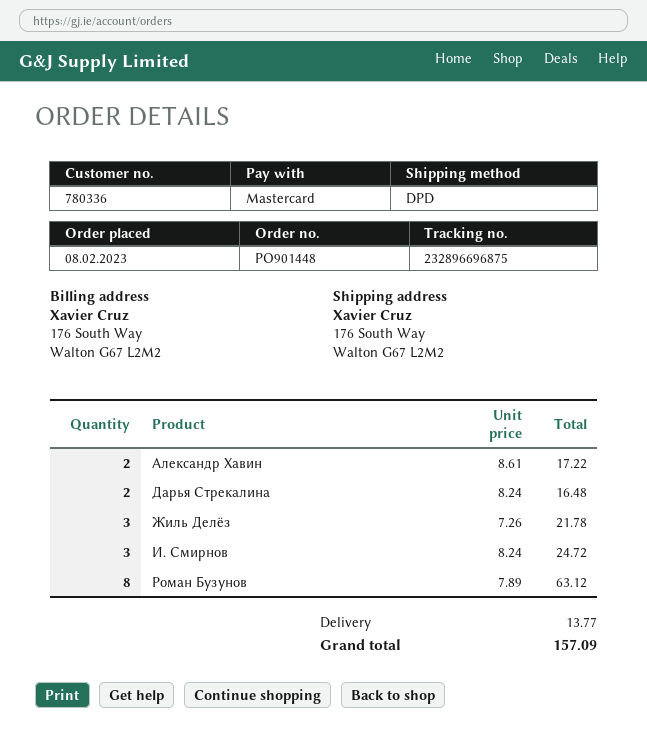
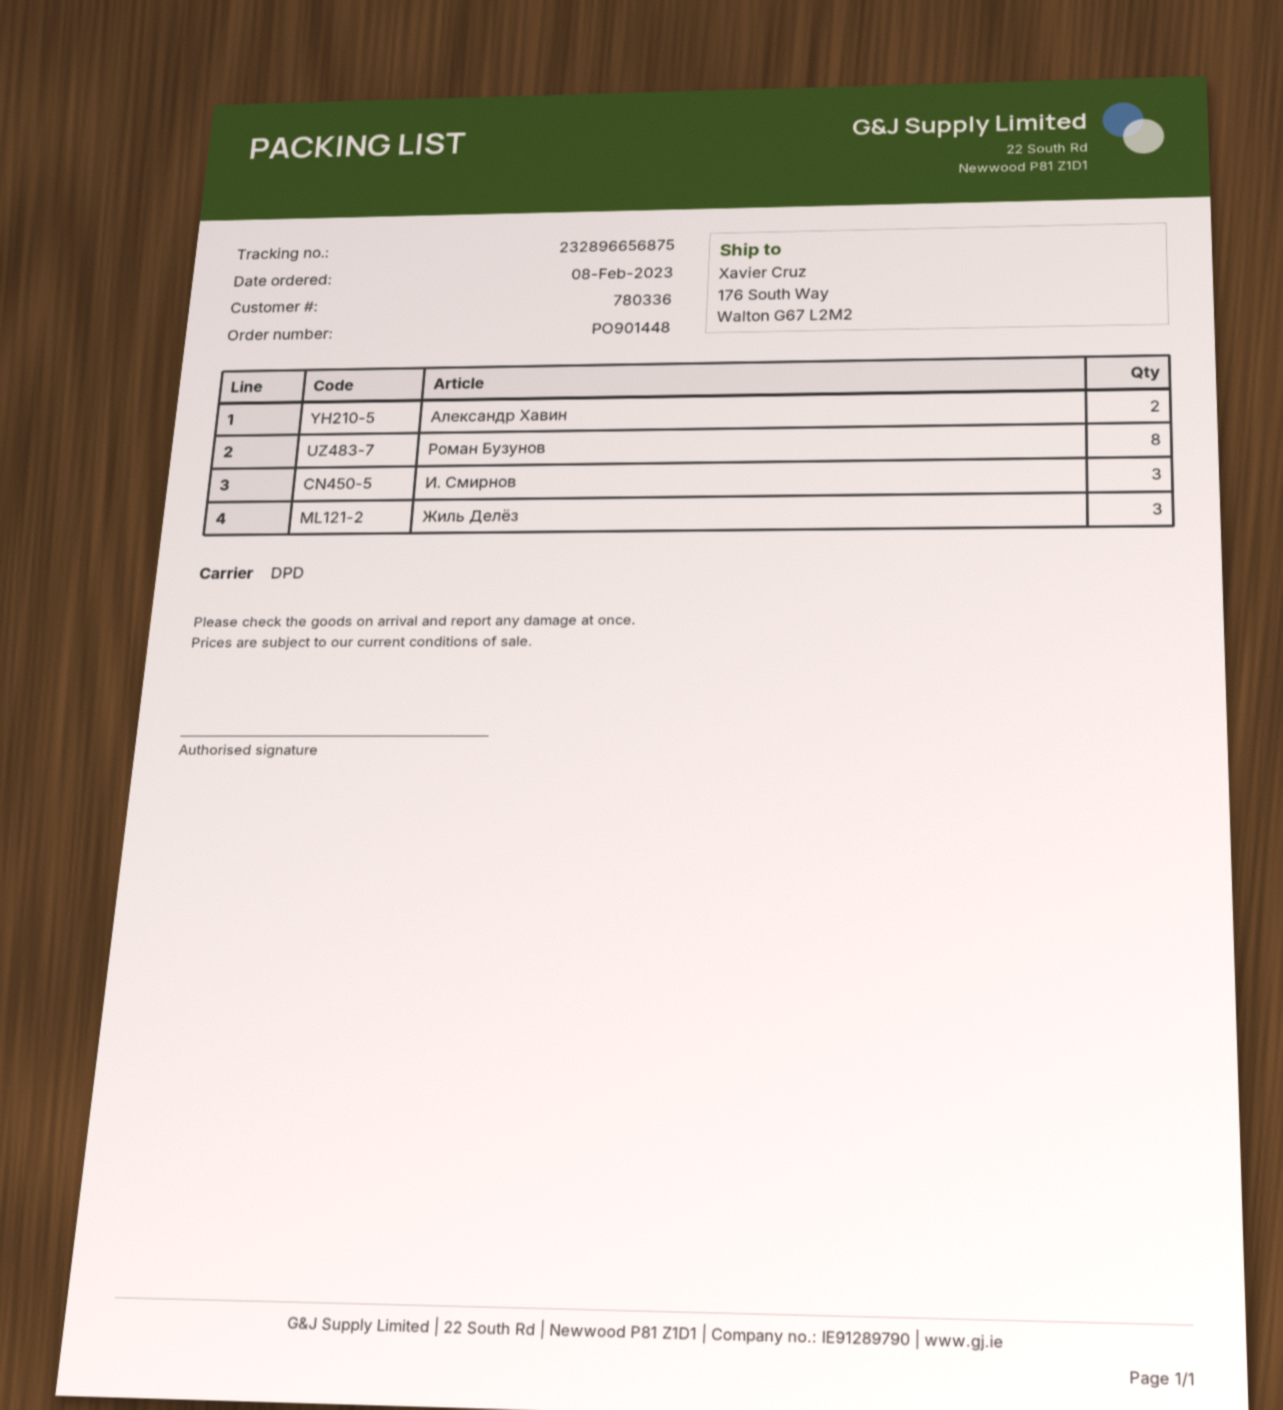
tracking number: 232896696875 -> 232896656875
Дарья Стрекалина: 2 -> none

